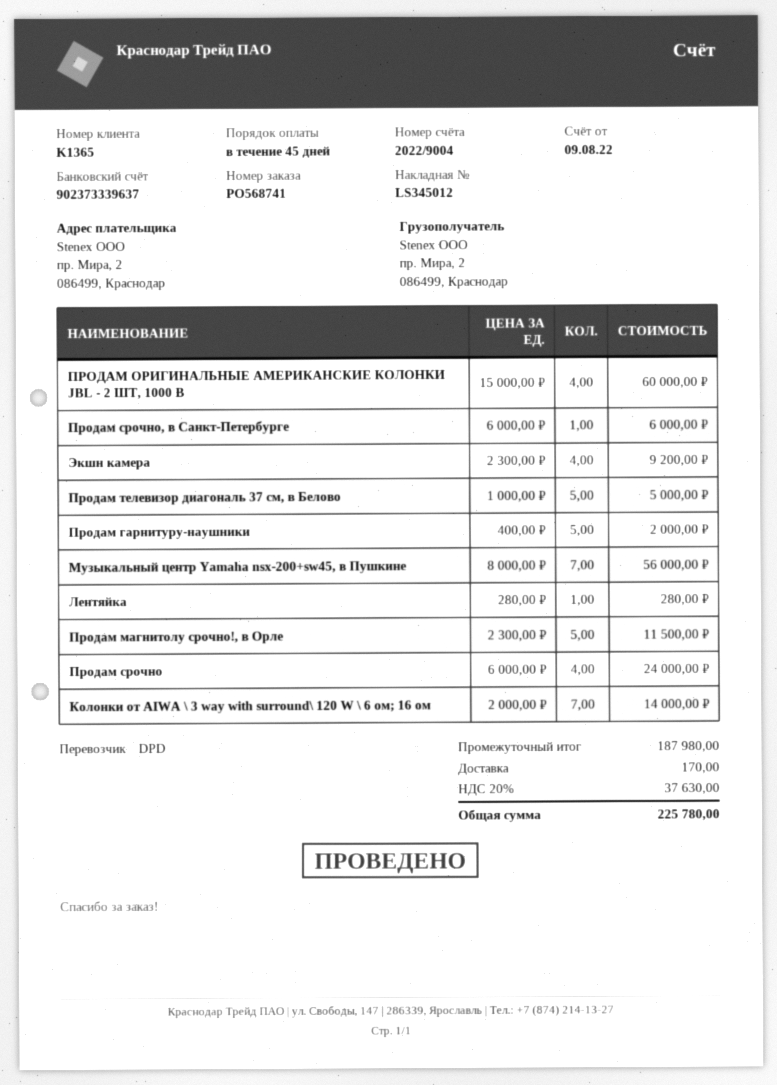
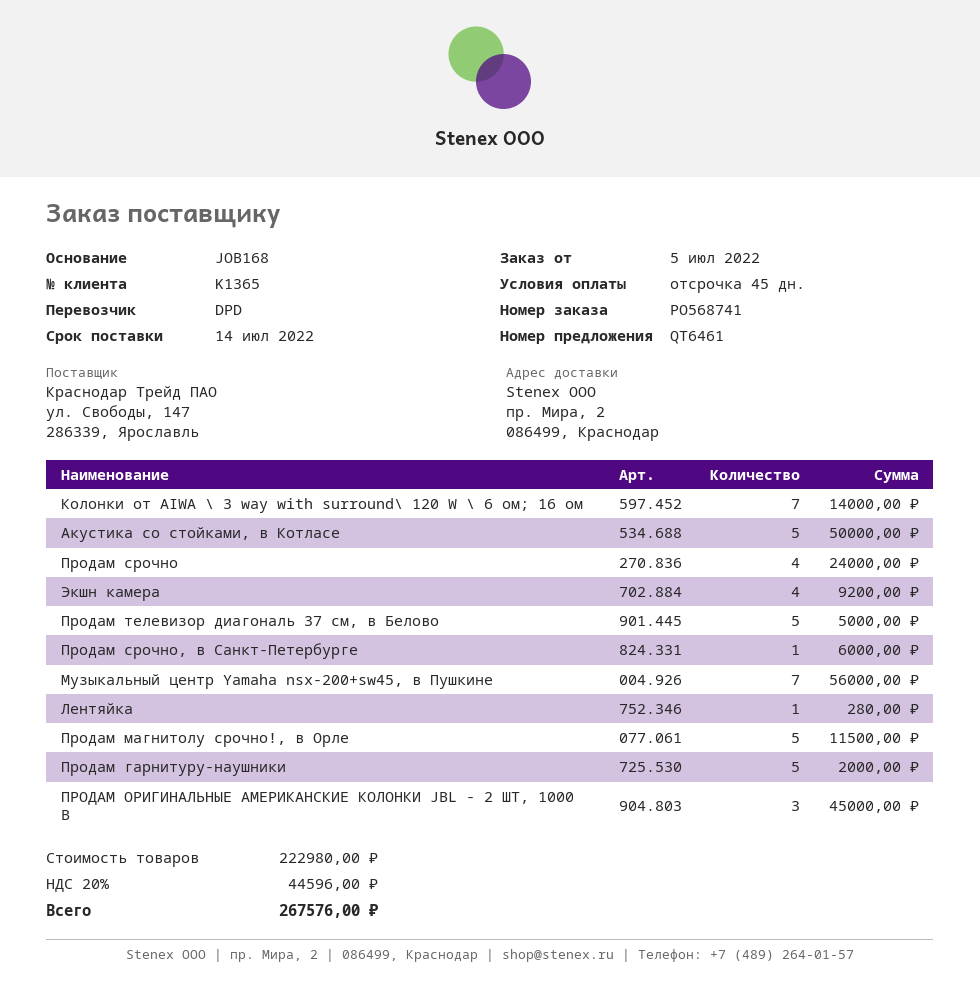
ПРОДАМ ОРИГИНАЛЬНЫЕ АМЕРИКАНСКИЕ КОЛОНКИ JBL - 2 ШТ, 1000 В: 4 for 60000.00 -> 3 for 45000.00
Акустика со стойками, в Котласе: none -> 5 for 50000.00
subtotal: 187980.00 -> 222980.00
shipping: 170.00 -> none
tax: 20% = 37630.00 -> 20% = 44596.00
total: 225780.00 -> 267576.00

